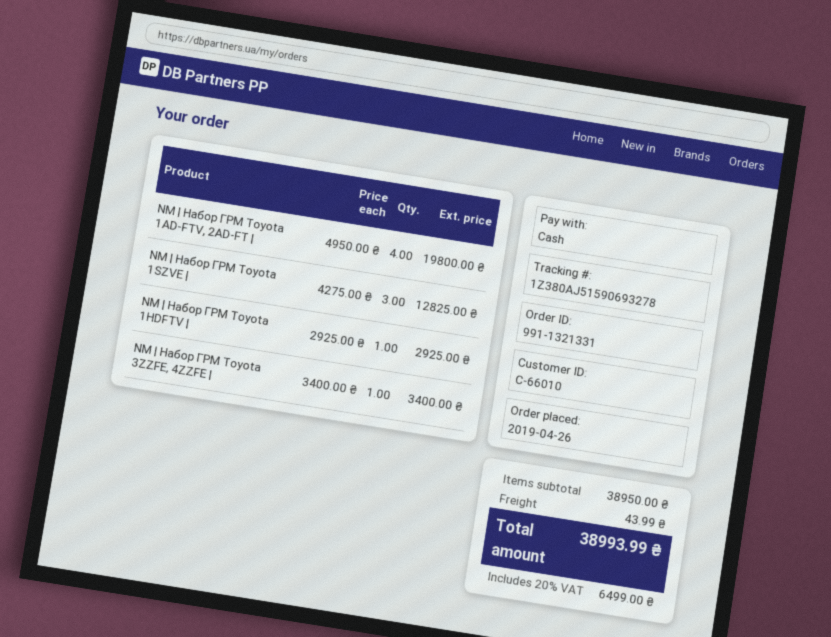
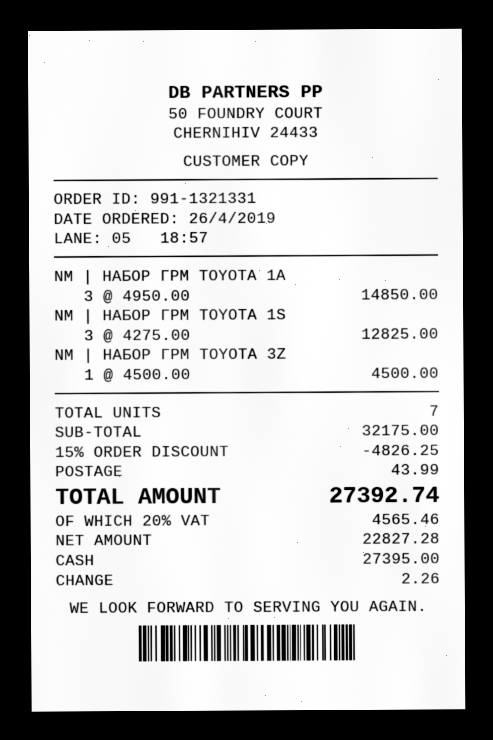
NM | Набор ГРМ Toyota 1AD-FTV, 2AD-FT |: 4 x 4950.00 = 19800.00 -> 3 x 4950.00 = 14850.00
NM | Набор ГРМ Toyota 1HDFTV |: 1 x 2925.00 = 2925.00 -> none
NM | Набор ГРМ Toyota 3ZZFE, 4ZZFE |: 1 x 3400.00 = 3400.00 -> 1 x 4500.00 = 4500.00
subtotal: 38950.00 -> 32175.00
discount: none -> 15% = 4826.25
tax: 20% = 6499.00 -> 20% = 4565.46
total: 38993.99 -> 27392.74

